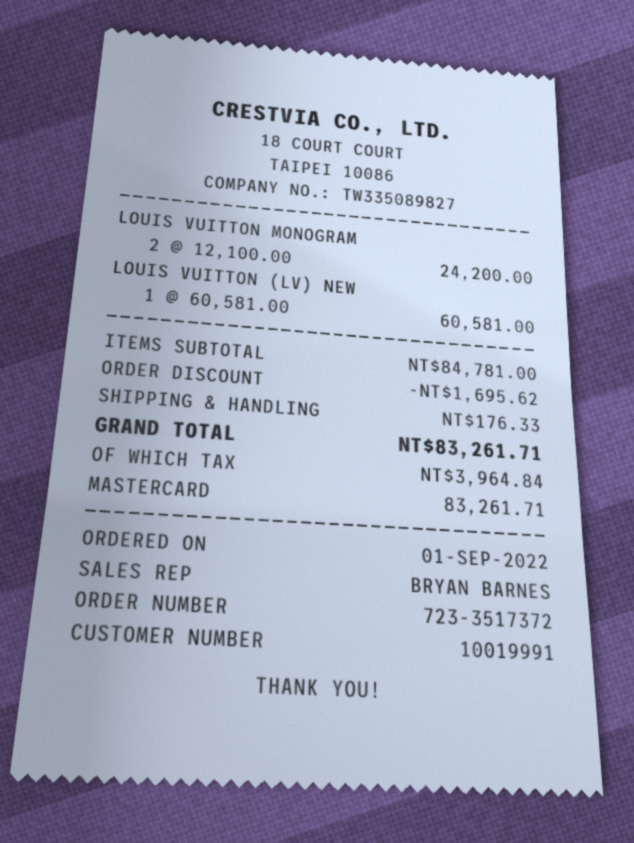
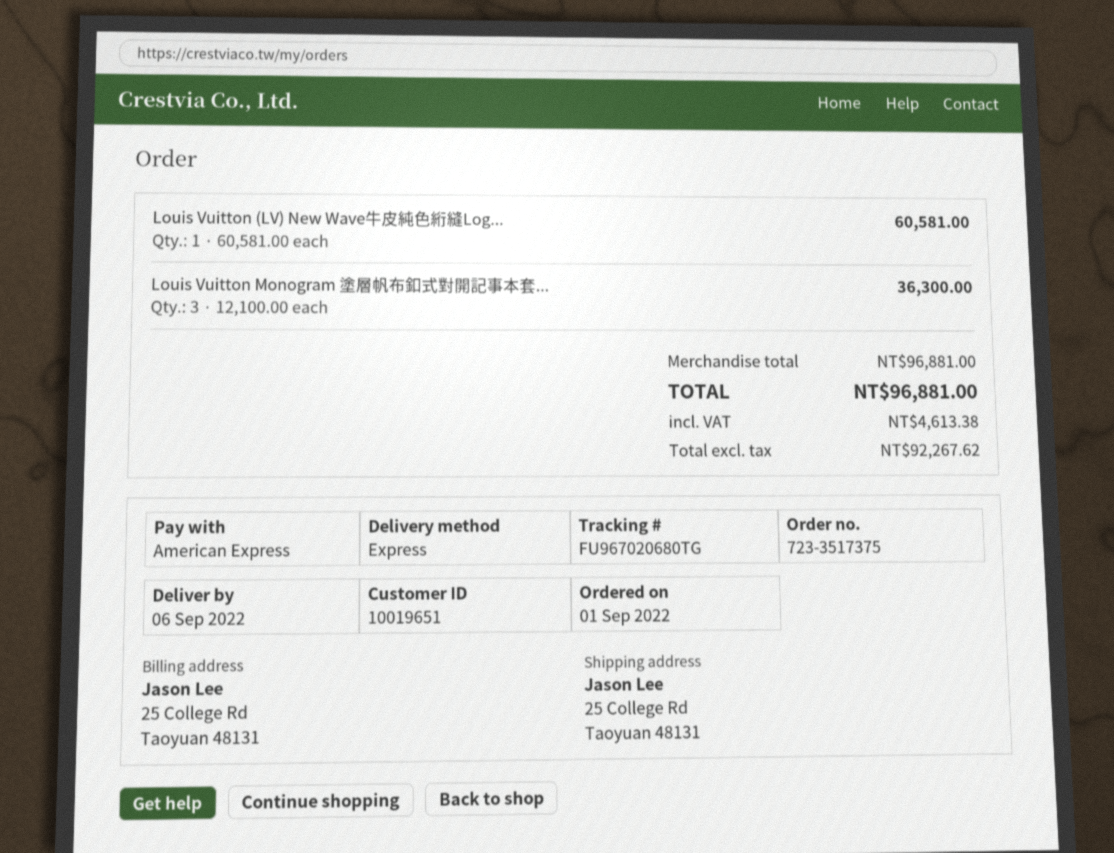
order number: 723-3517372 -> 723-3517375
customer number: 10019991 -> 10019651
payment method: Mastercard -> American Express
LOUIS VUITTON MONOGRAM: 2 x 12100.00 = 24200.00 -> 3 x 12100.00 = 36300.00
subtotal: 84781.00 -> 96881.00
discount: 1695.62 -> none
shipping: 176.33 -> none
tax: 3964.84 -> 4613.38
total: 83261.71 -> 96881.00

